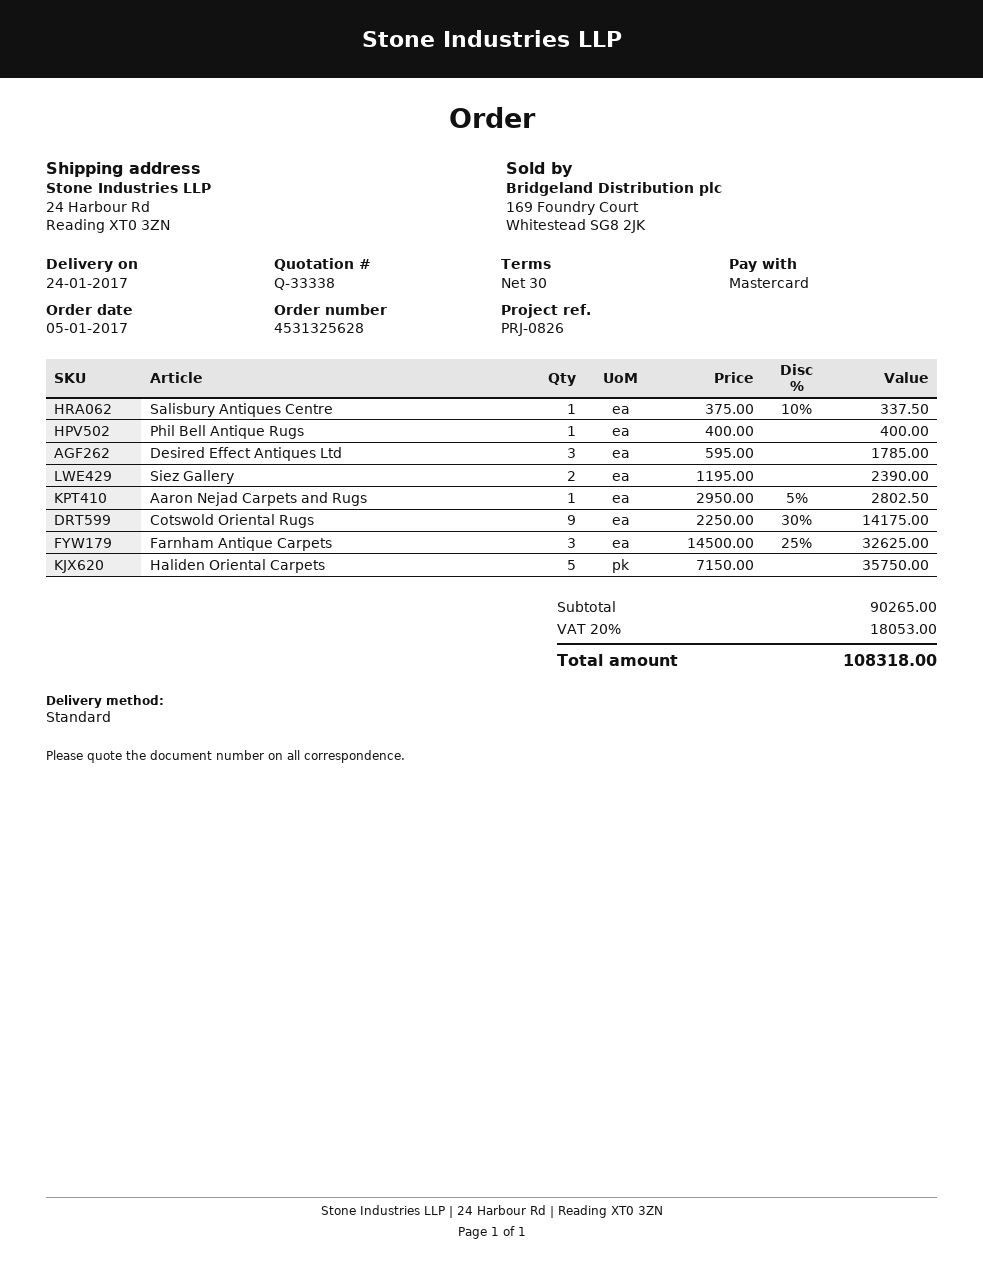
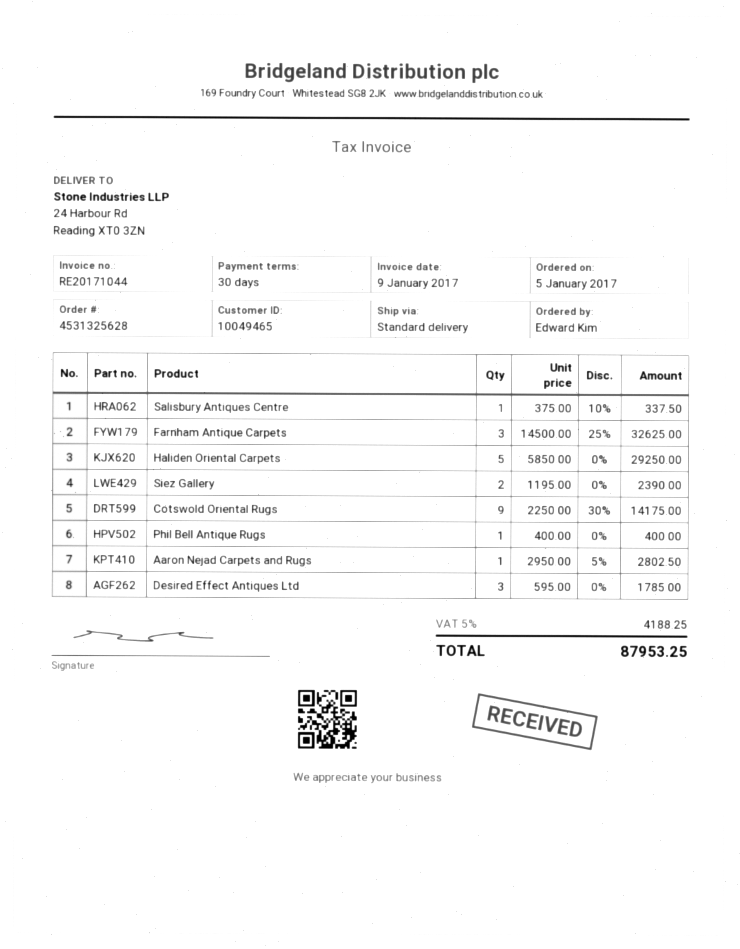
Haliden Oriental Carpets: 5 x 7150.00 = 35750.00 -> 5 x 5850.00 = 29250.00
tax: 20% = 18053.00 -> 5% = 4188.25
total: 108318.00 -> 87953.25

